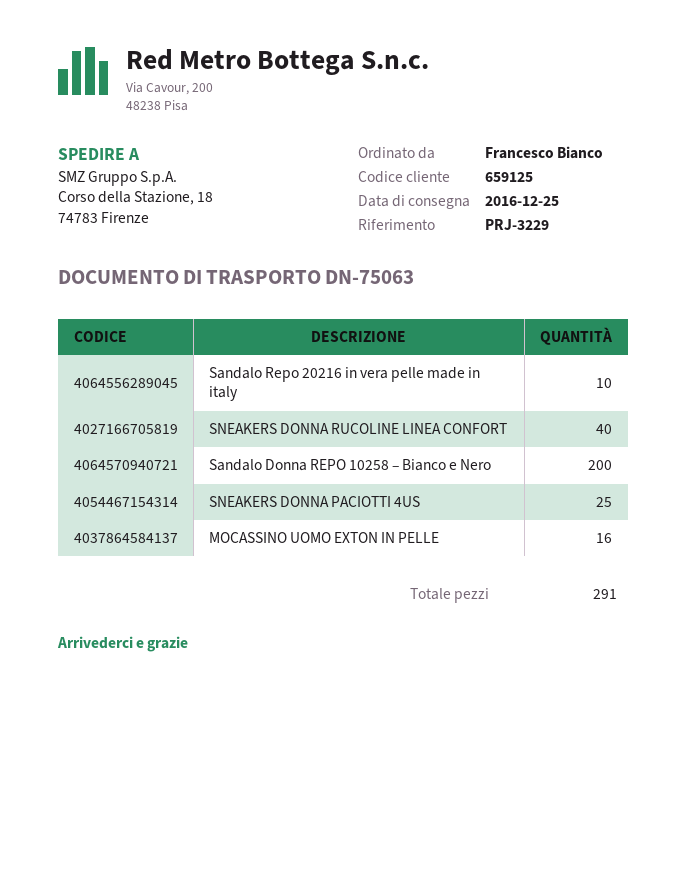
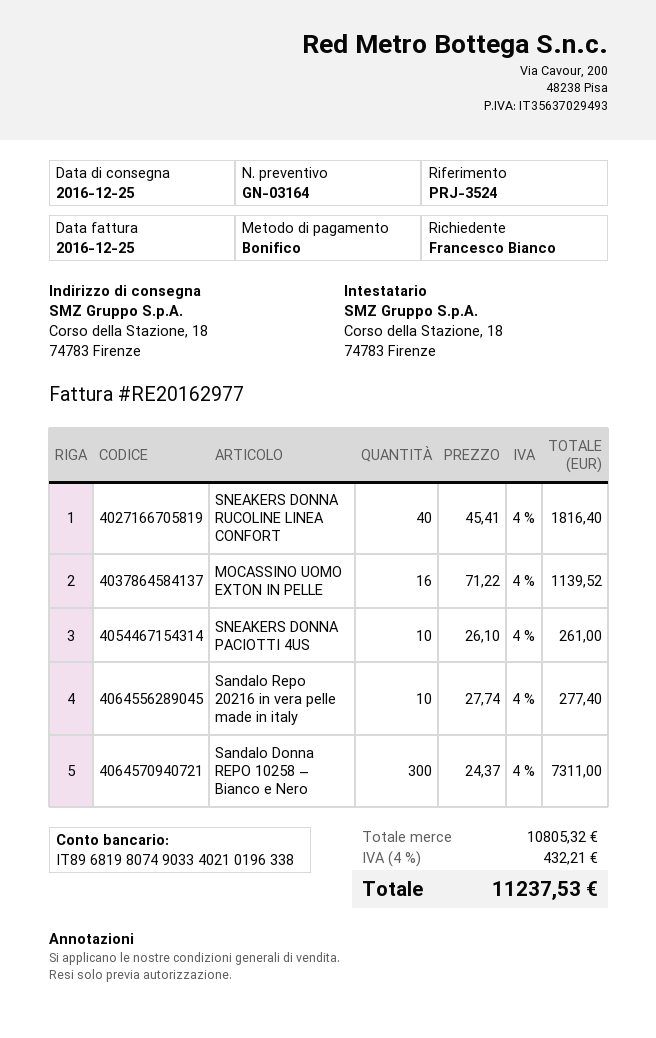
reference: PRJ-3229 -> PRJ-3524
Sandalo Donna REPO 10258 – Bianco e Nero: 200 -> 300
SNEAKERS DONNA PACIOTTI 4US: 25 -> 10

